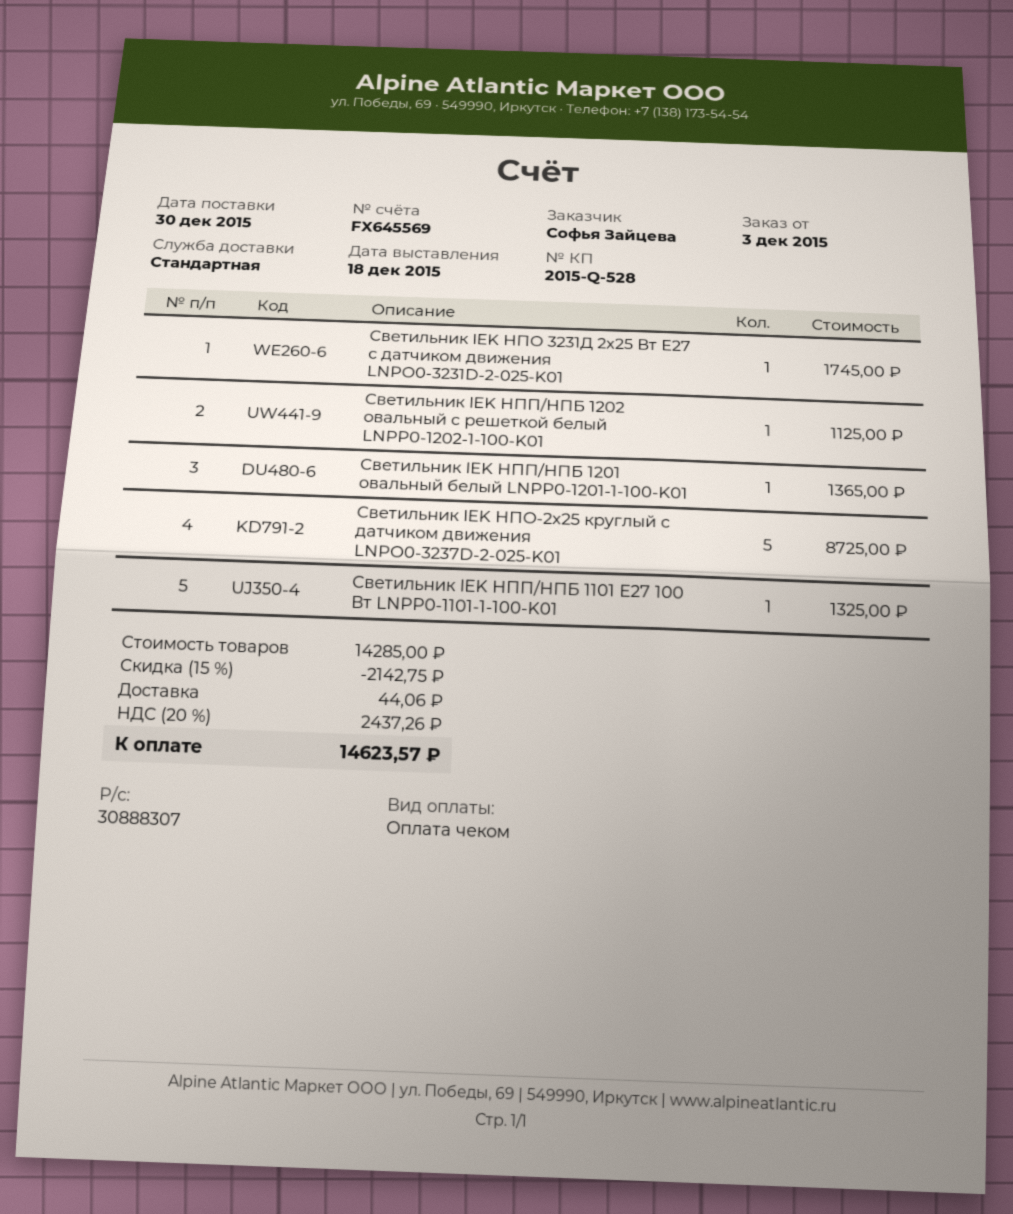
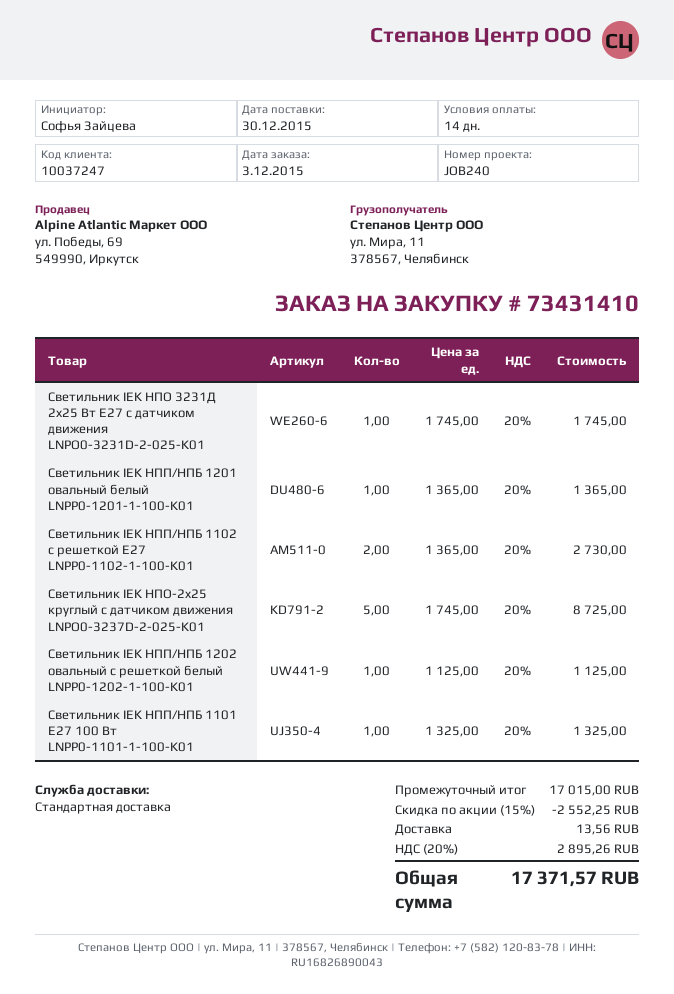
Светильник IEK НПП/НПБ 1102 с решеткой E27 LNPP0-1102-1-100-K01: none -> 2 for 2730.00
subtotal: 14285.00 -> 17015.00
discount: 15% = 2142.75 -> 15% = 2552.25
shipping: 44.06 -> 13.56
tax: 20% = 2437.26 -> 20% = 2895.26
total: 14623.57 -> 17371.57

